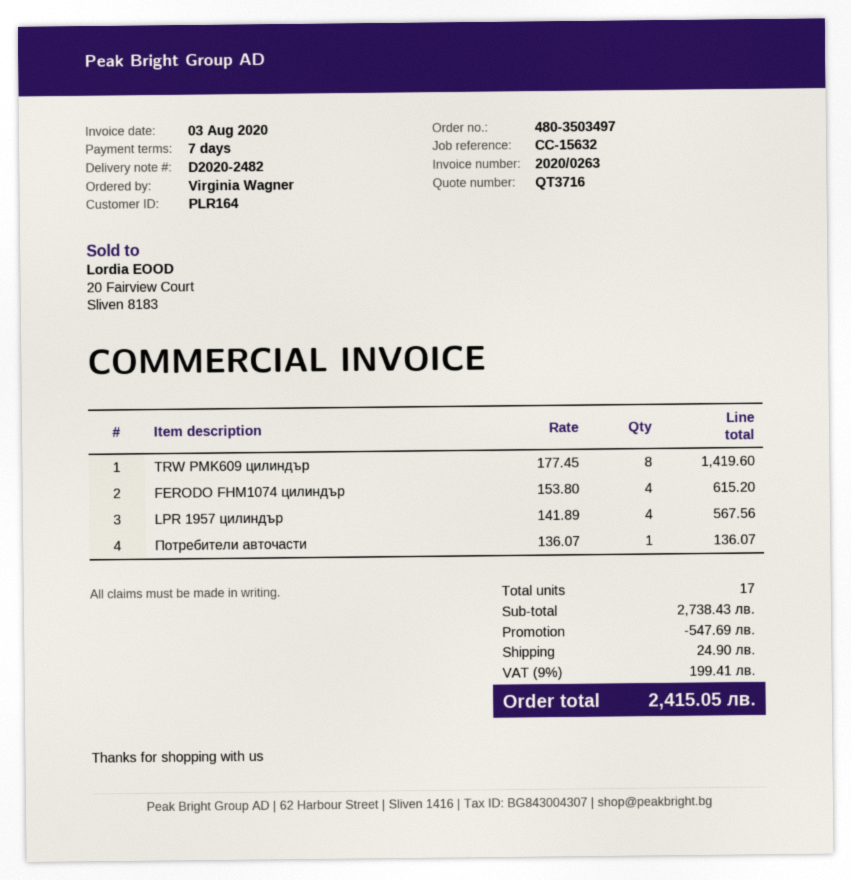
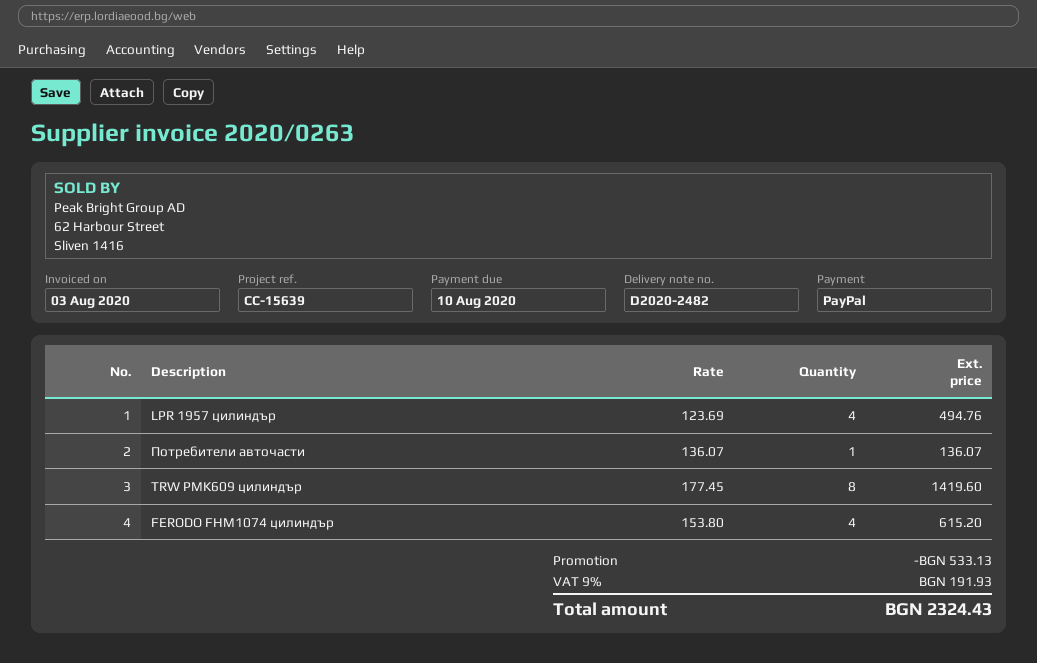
reference: CC-15632 -> CC-15639
LPR 1957 цилиндър: 4 x 141.89 = 567.56 -> 4 x 123.69 = 494.76
discount: 547.69 -> 533.13
shipping: 24.90 -> none
tax: 9% = 199.41 -> 9% = 191.93
total: 2415.05 -> 2324.43

